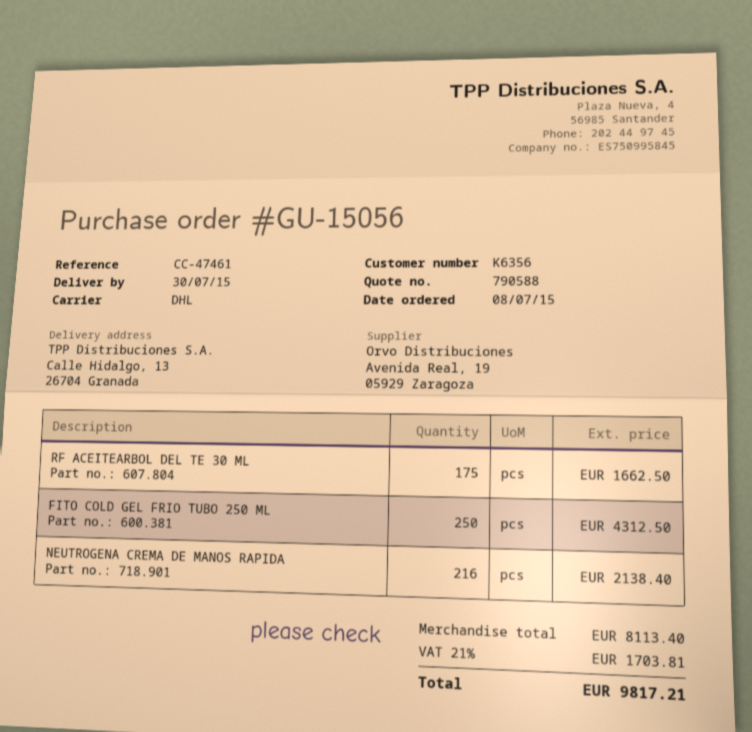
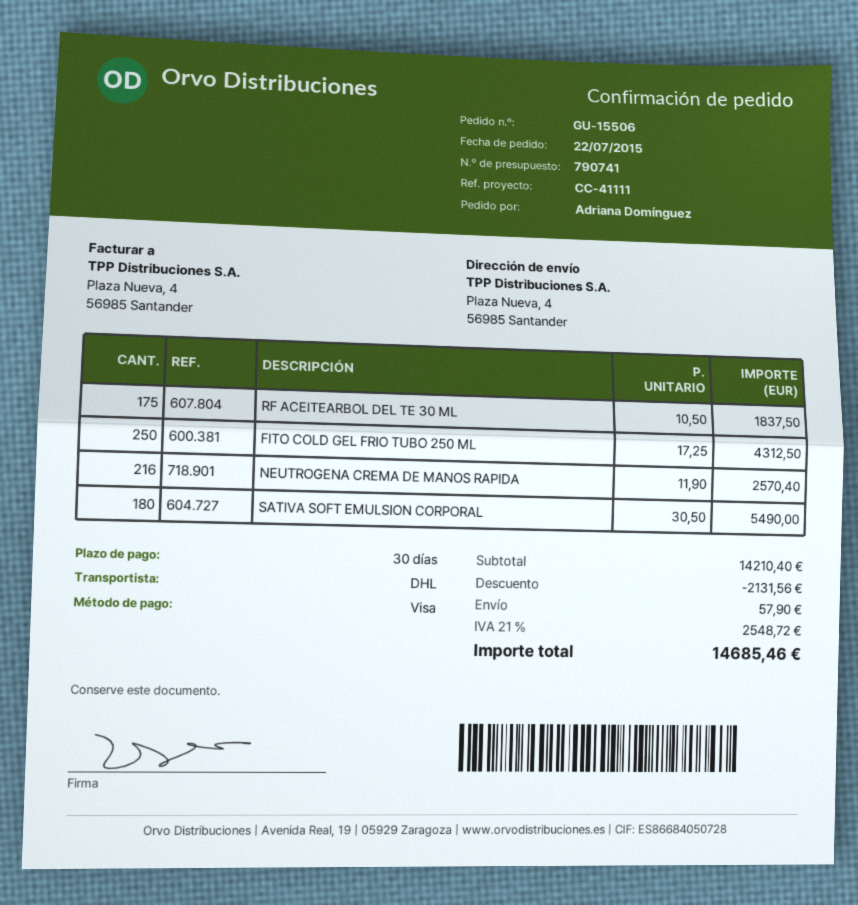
quote number: 790588 -> 790741
order number: GU-15056 -> GU-15506
order date: 2015-07-08 -> 2015-07-22
reference: CC-47461 -> CC-41111
ship to: Calle Hidalgo, 13, 26704 Granada -> Plaza Nueva, 4, 56985 Santander
RF ACEITEARBOL DEL TE 30 ML: 175 for 1662.50 -> 175 for 1837.50
NEUTROGENA CREMA DE MANOS RAPIDA: 216 for 2138.40 -> 216 for 2570.40
SATIVA SOFT EMULSION CORPORAL: none -> 180 for 5490.00
subtotal: 8113.40 -> 14210.40
discount: none -> 2131.56
shipping: none -> 57.90
tax: 21% = 1703.81 -> 21% = 2548.72
total: 9817.21 -> 14685.46

